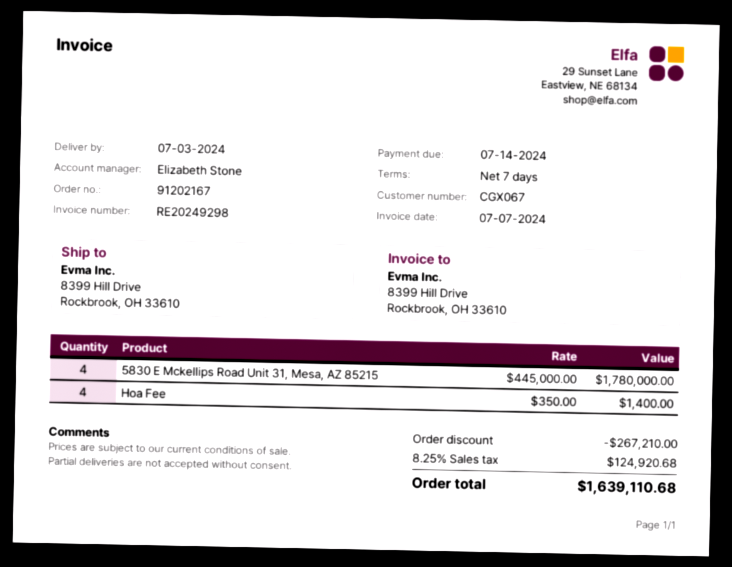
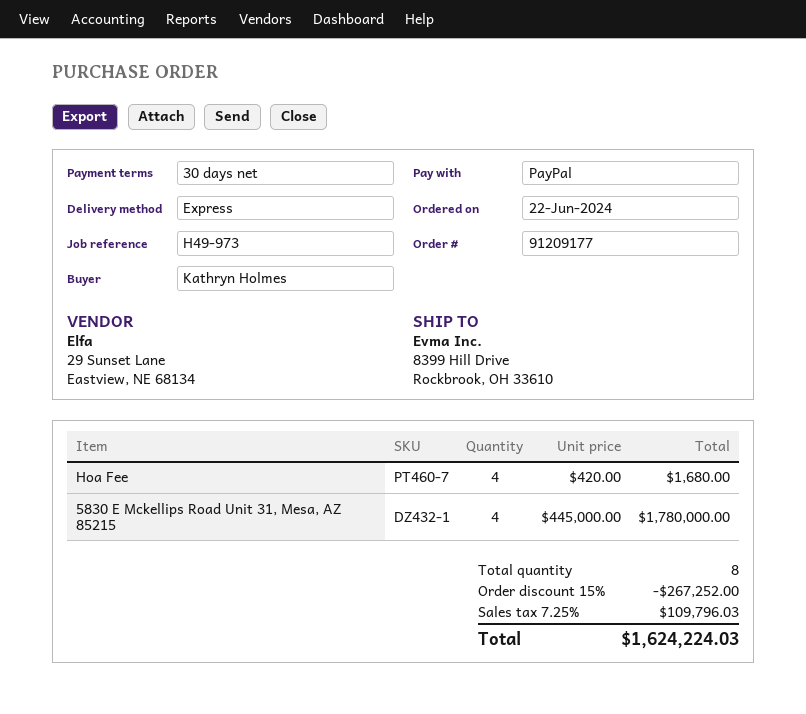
order number: 91202167 -> 91209177
payment terms: 7 days -> 30 days
Hoa Fee: 4 x 350.00 = 1400.00 -> 4 x 420.00 = 1680.00
discount: 267210.00 -> 267252.00
tax: 8.25% = 124920.68 -> 7.25% = 109796.03
total: 1639110.68 -> 1624224.03

